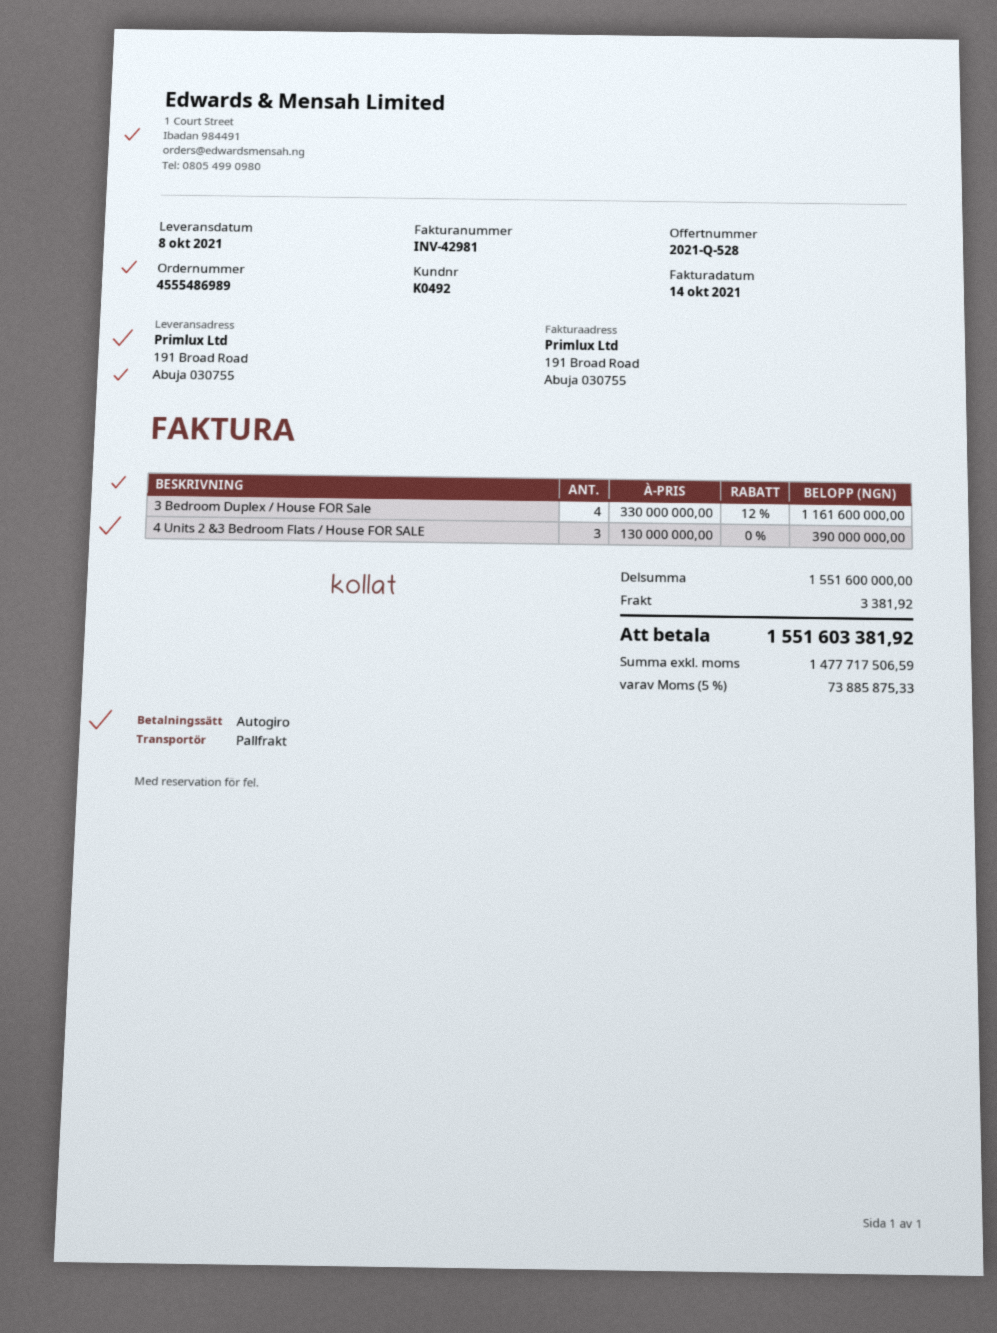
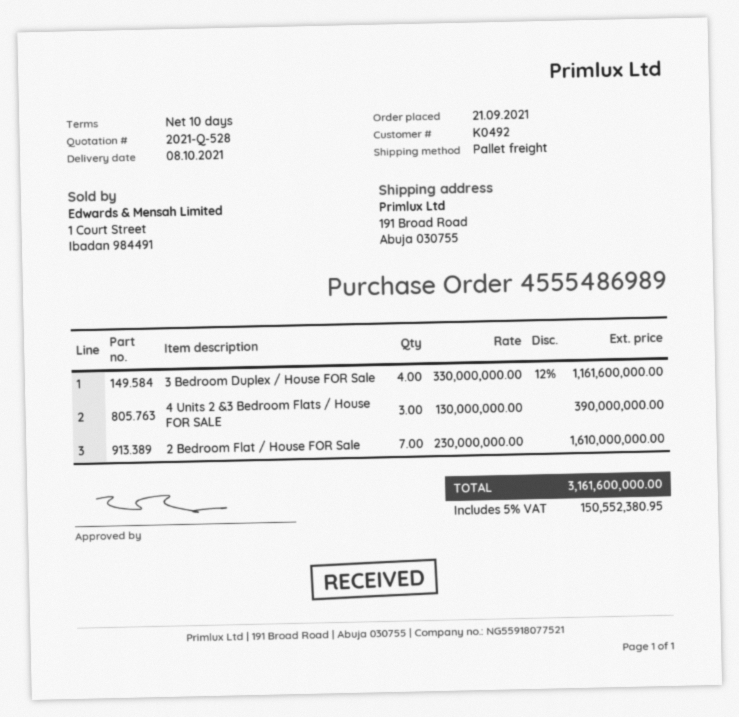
2 Bedroom Flat / House FOR Sale: none -> 7 x 230000000.00 = 1610000000.00
shipping: 3381.92 -> none
tax: 5% = 73885875.33 -> 5% = 150552380.95
total: 1551603381.92 -> 3161600000.00

